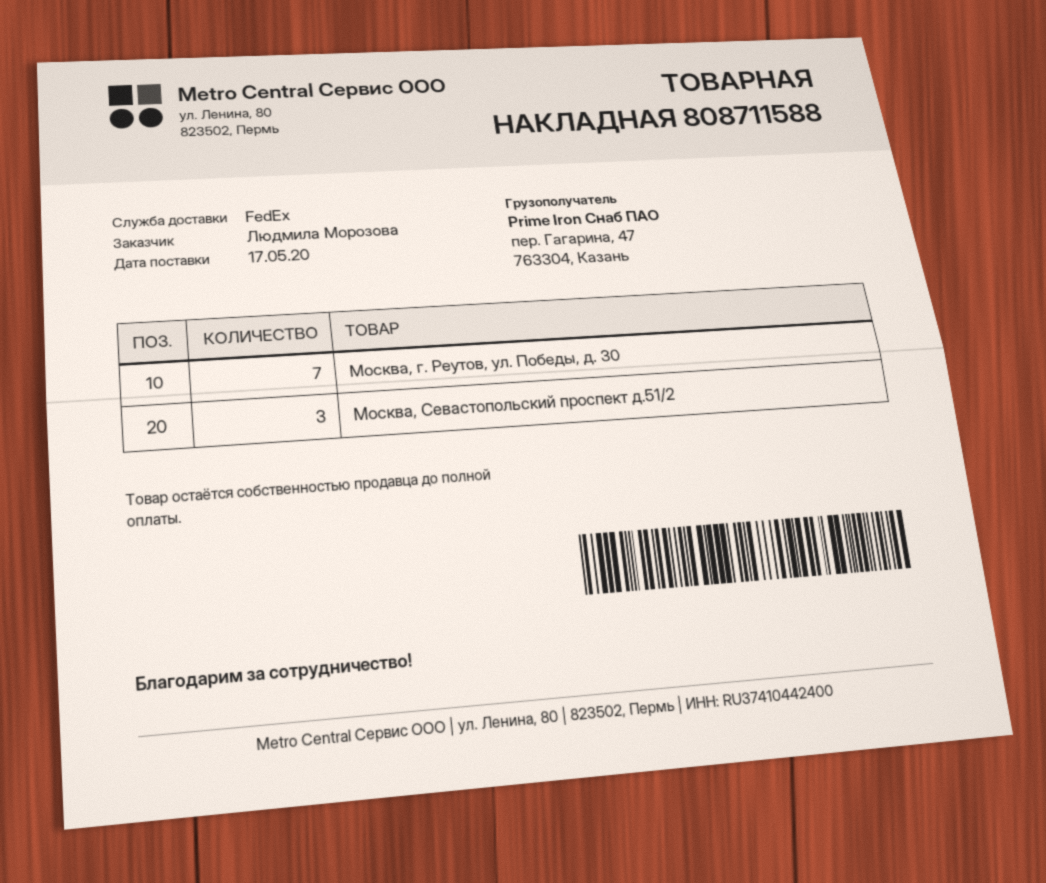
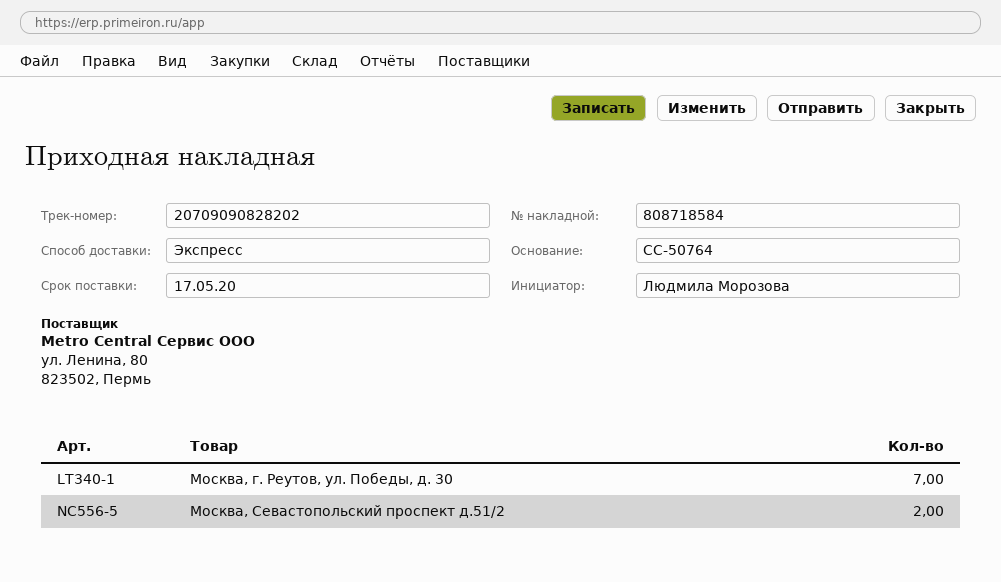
delivery note number: 808711588 -> 808718584
shipping method: FedEx -> express
Москва, Севастопольский проспект д.51/2: 3 -> 2

